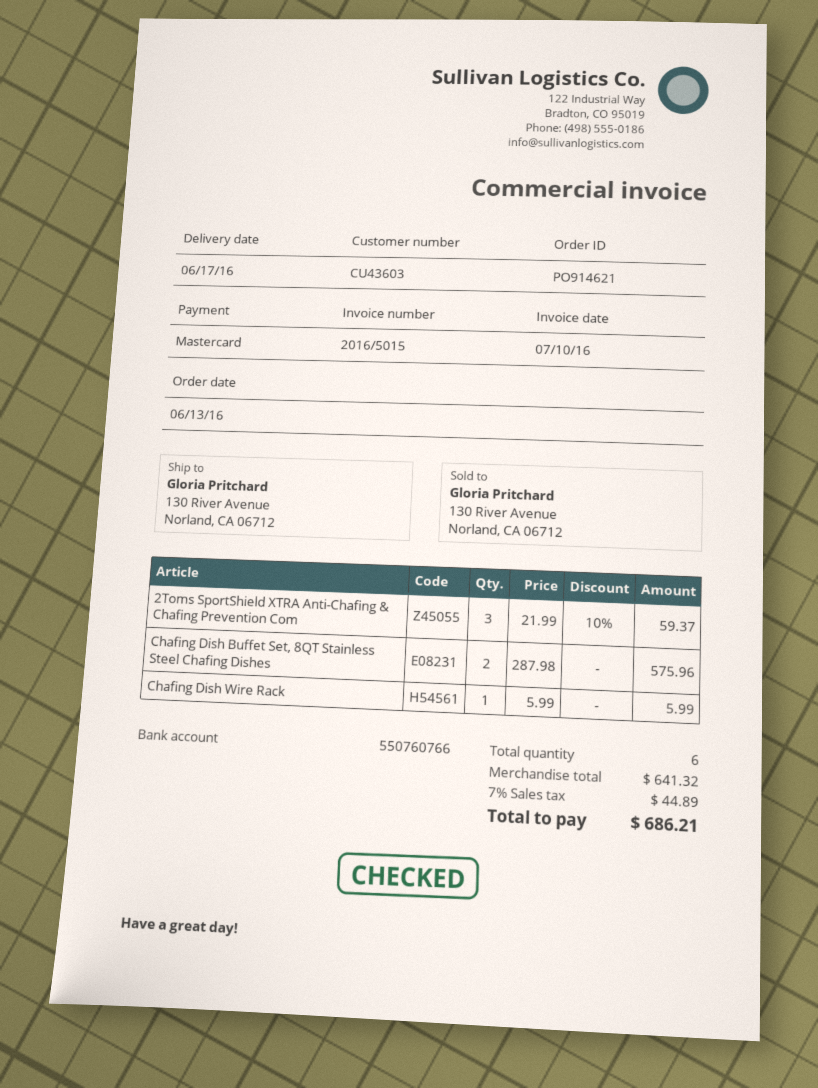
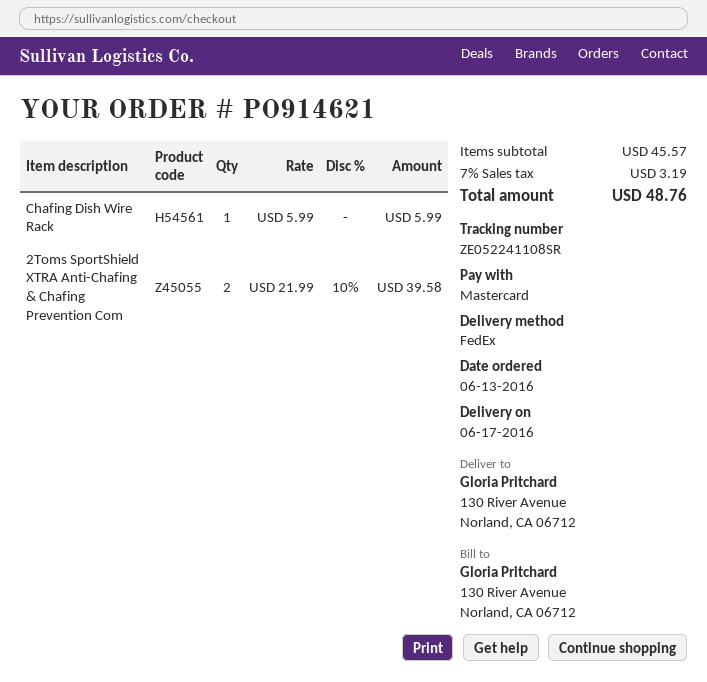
2Toms SportShield XTRA Anti-Chafing & Chafing Prevention Com: 3 x 21.99 - 10% = 59.37 -> 2 x 21.99 - 10% = 39.58
Chafing Dish Buffet Set, 8QT Stainless Steel Chafing Dishes: 2 x 287.98 = 575.96 -> none
subtotal: 641.32 -> 45.57
tax: 7% = 44.89 -> 7% = 3.19
total: 686.21 -> 48.76

